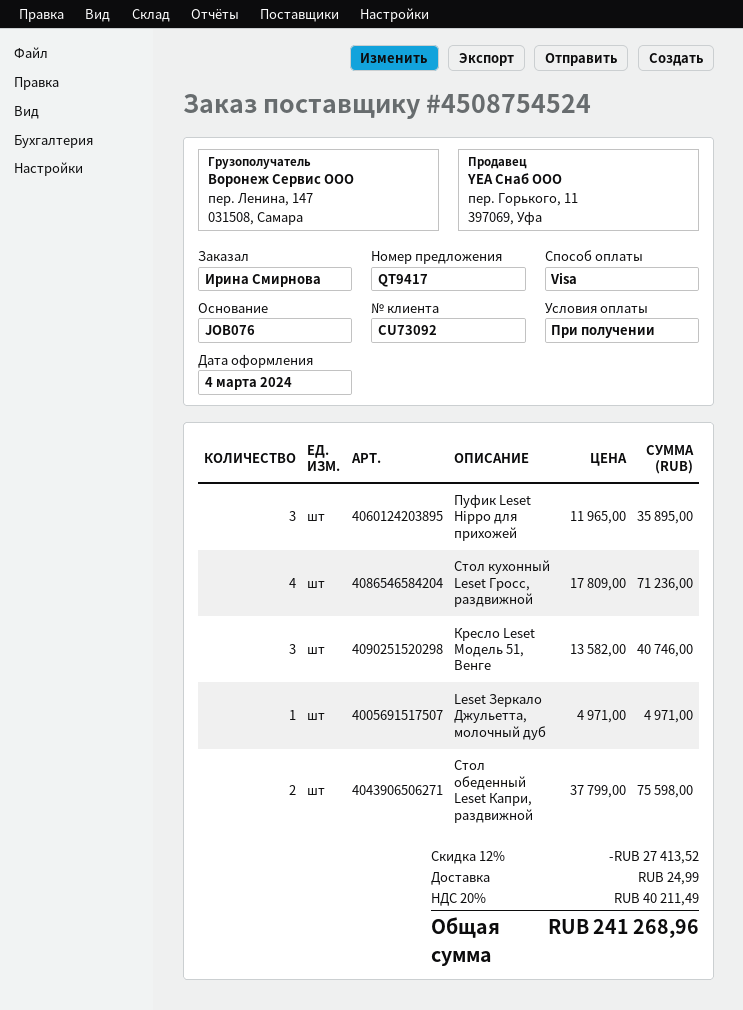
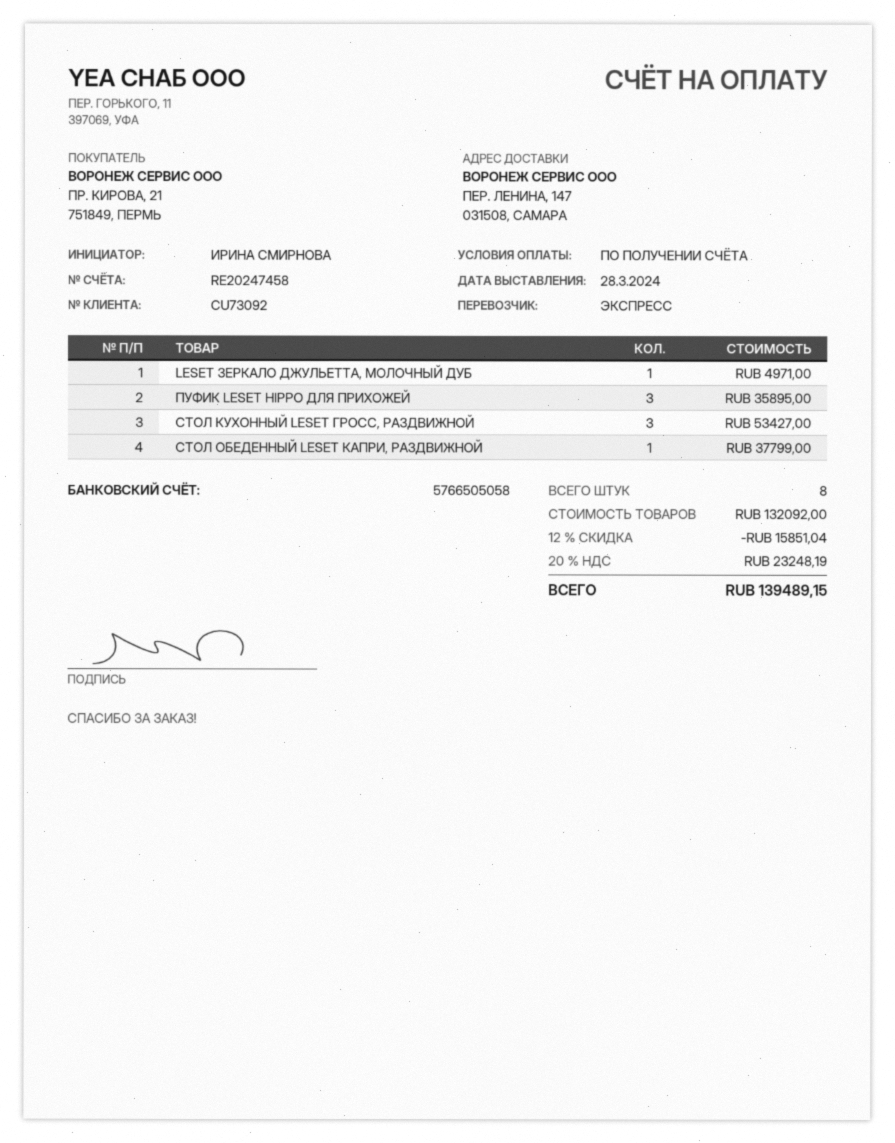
Стол кухонный Leset Гросс, раздвижной: 4 for 71236.00 -> 3 for 53427.00
Кресло Leset Модель 51, Венге: 3 for 40746.00 -> none
Стол обеденный Leset Капри, раздвижной: 2 for 75598.00 -> 1 for 37799.00
discount: 12% = 27413.52 -> 12% = 15851.04
shipping: 24.99 -> none
tax: 20% = 40211.49 -> 20% = 23248.19
total: 241268.96 -> 139489.15

